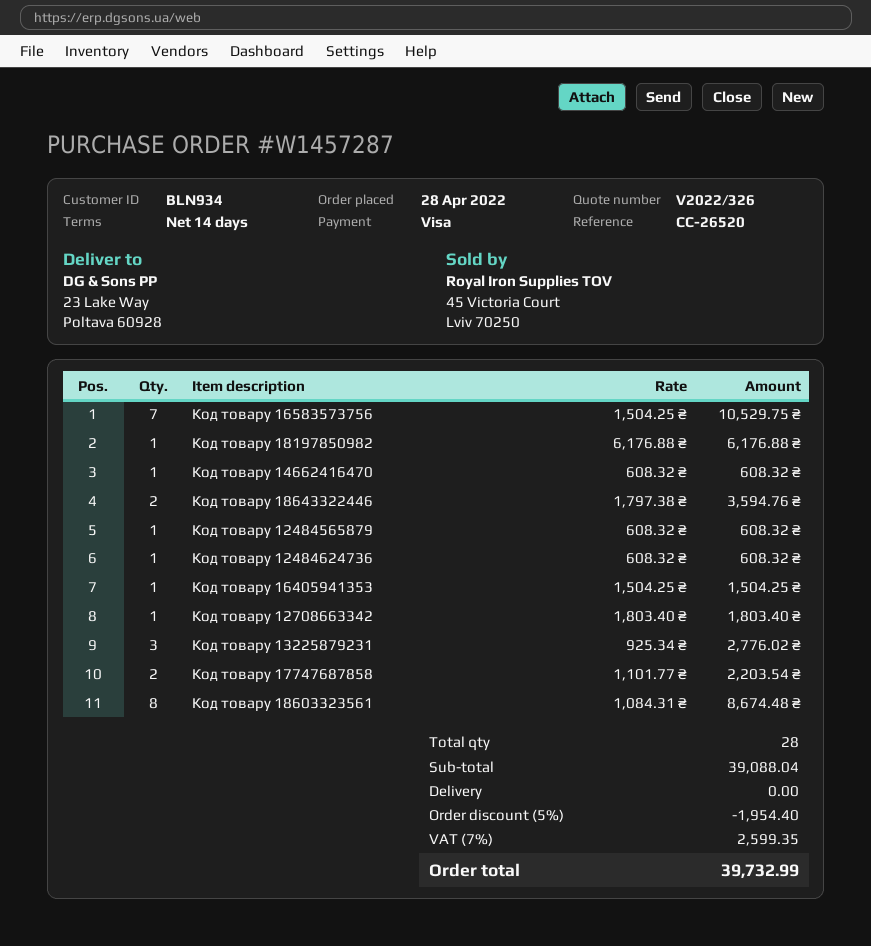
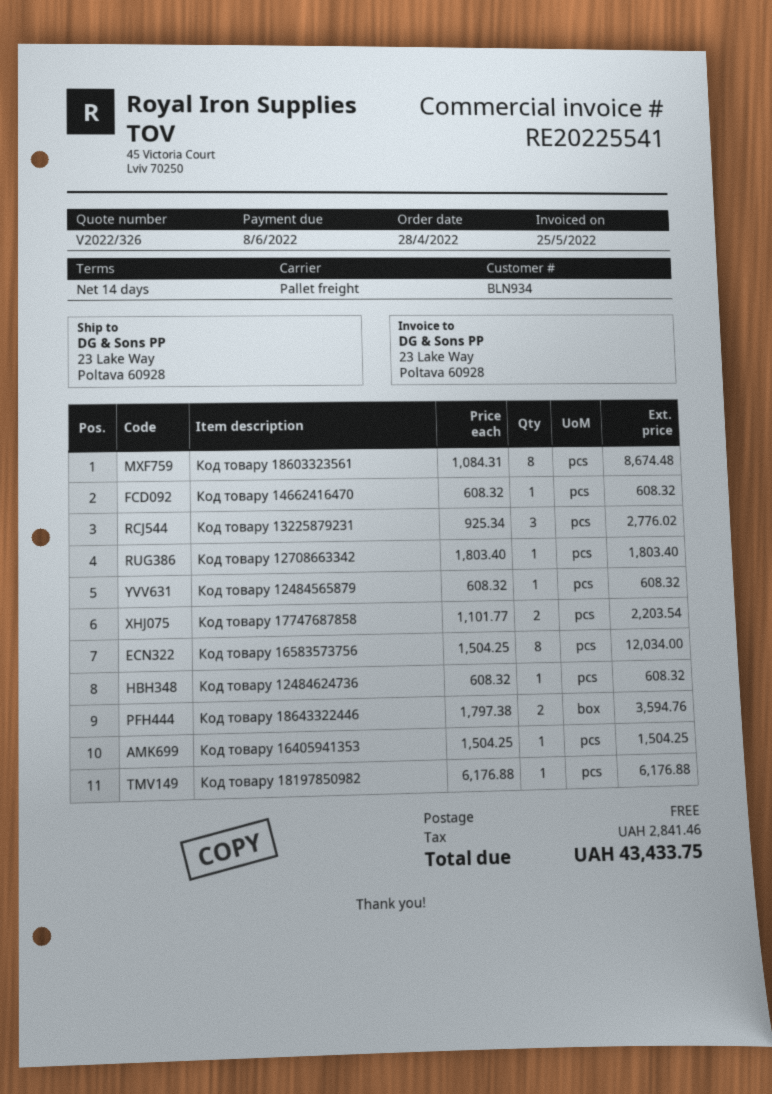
Код товару 16583573756: 7 x 1504.25 = 10529.75 -> 8 x 1504.25 = 12034.00
discount: 5% = 1954.40 -> none
tax: 2599.35 -> 2841.46
total: 39732.99 -> 43433.75

